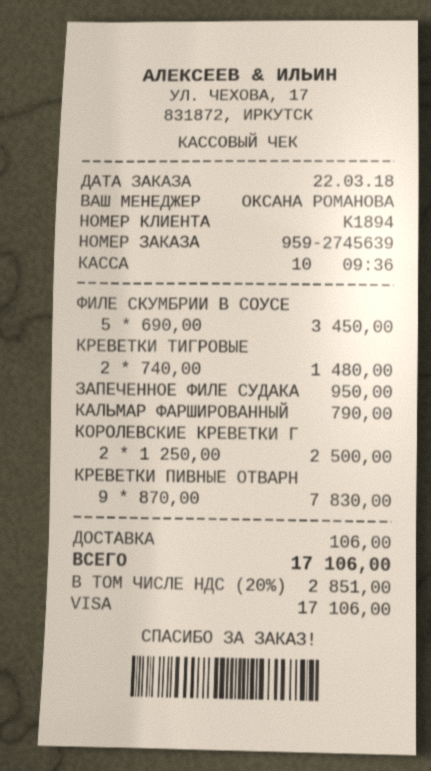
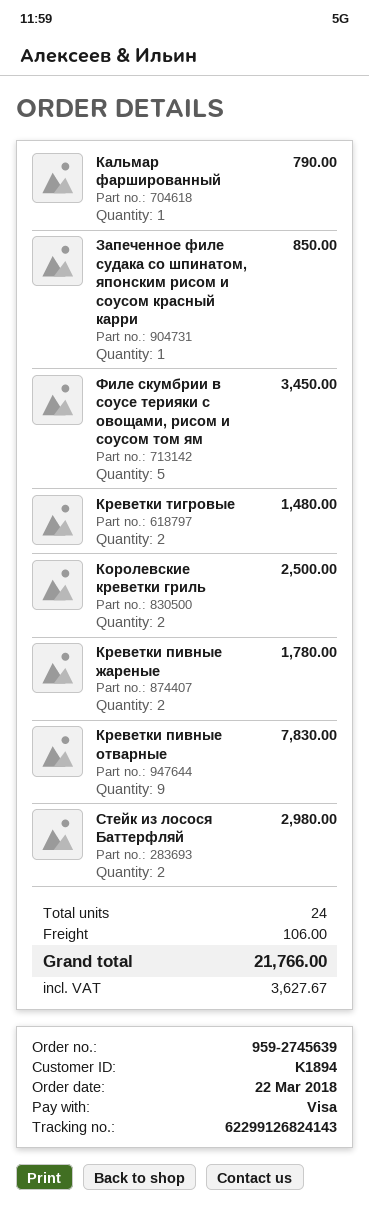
ЗАПЕЧЕННОЕ ФИЛЕ СУДАКА: 1 for 950.00 -> 1 for 850.00
Креветки пивные жареные: none -> 2 for 1780.00
Стейк из лосося Баттерфляй: none -> 2 for 2980.00
tax: 2851.00 -> 3627.67
total: 17106.00 -> 21766.00

